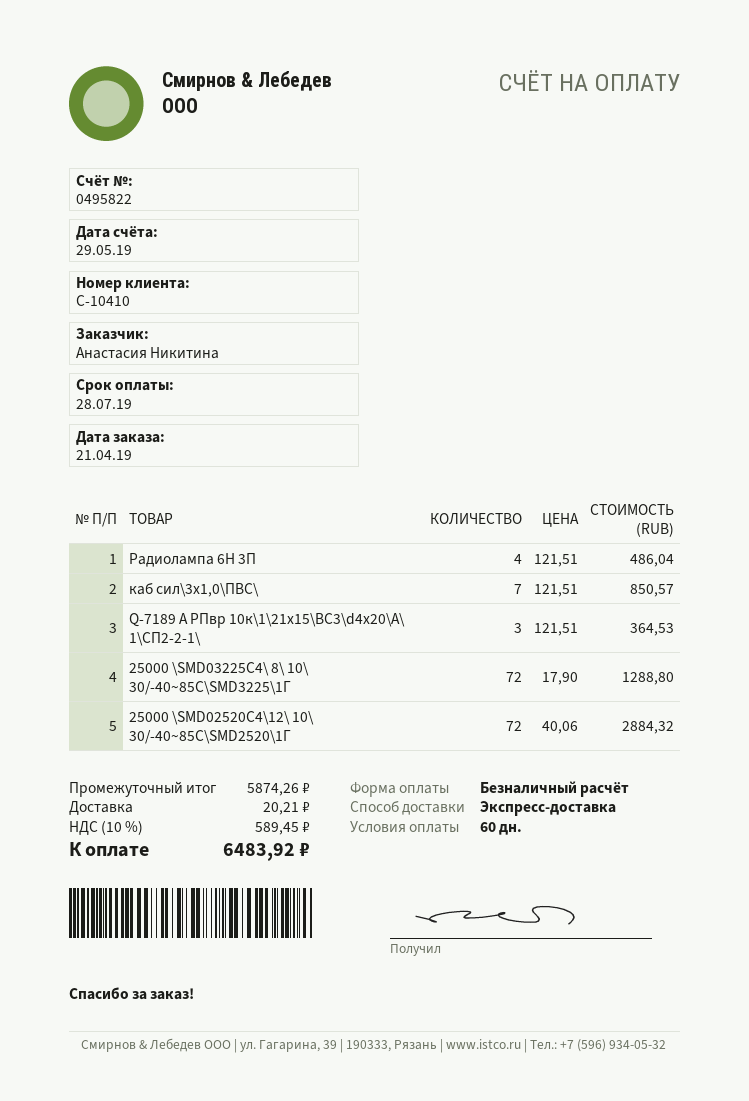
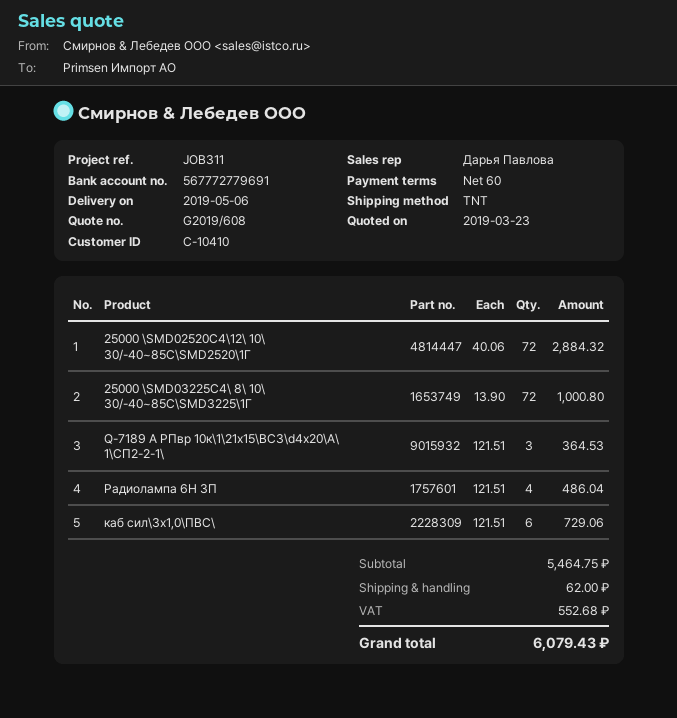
shipping method: express -> TNT
каб сил\3x1,0\ПВС\: 7 x 121.51 = 850.57 -> 6 x 121.51 = 729.06
25000 \SMD03225C4\ 8\ 10\ 30/-40~85C\SMD3225\1Г: 72 x 17.90 = 1288.80 -> 72 x 13.90 = 1000.80
subtotal: 5874.26 -> 5464.75
shipping: 20.21 -> 62.00
tax: 589.45 -> 552.68
total: 6483.92 -> 6079.43

